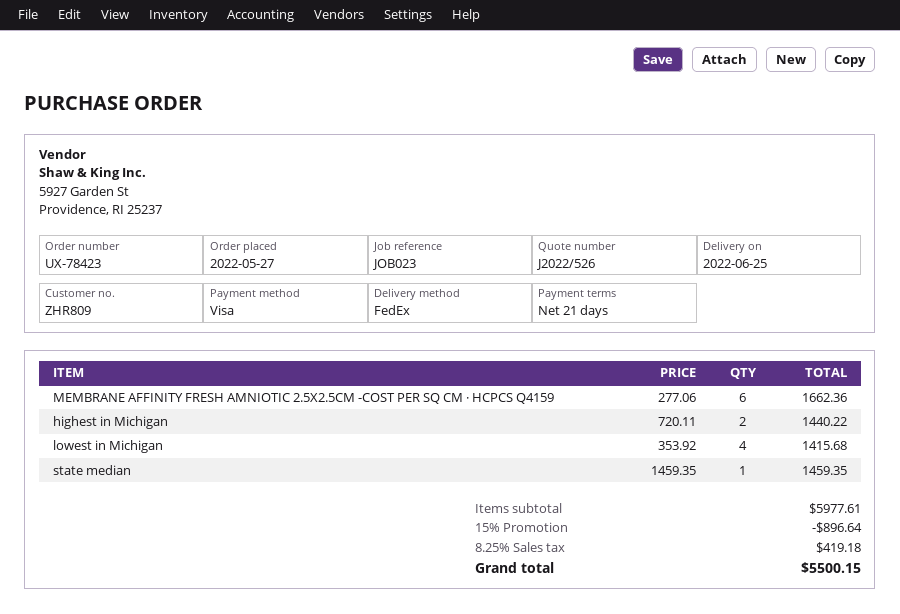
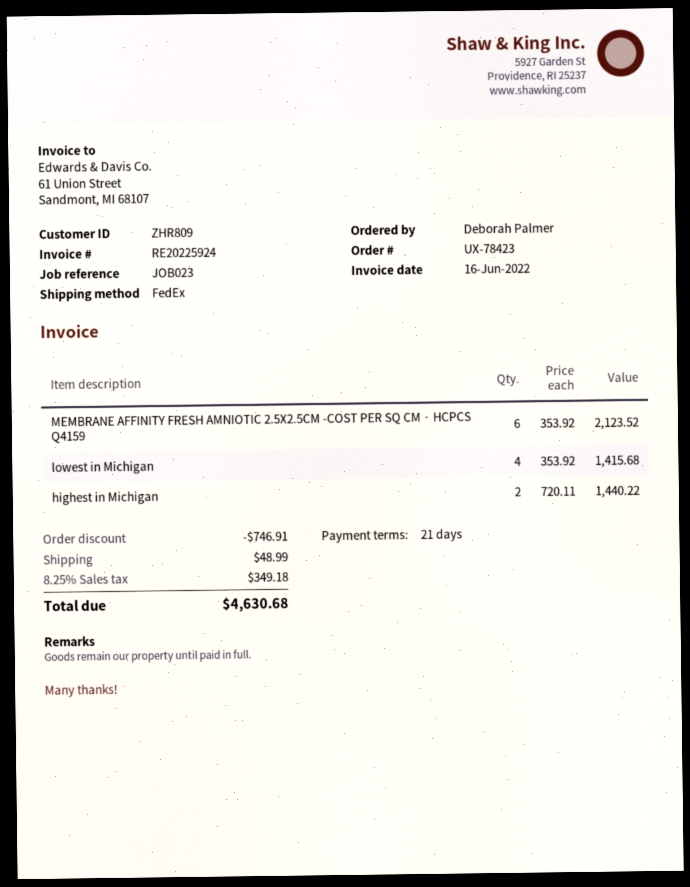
MEMBRANE AFFINITY FRESH AMNIOTIC 2.5X2.5CM -COST PER SQ CM · HCPCS Q4159: 6 x 277.06 = 1662.36 -> 6 x 353.92 = 2123.52
state median: 1 x 1459.35 = 1459.35 -> none
discount: 896.64 -> 746.91
shipping: none -> 48.99
tax: 8.25% = 419.18 -> 8.25% = 349.18
total: 5500.15 -> 4630.68

